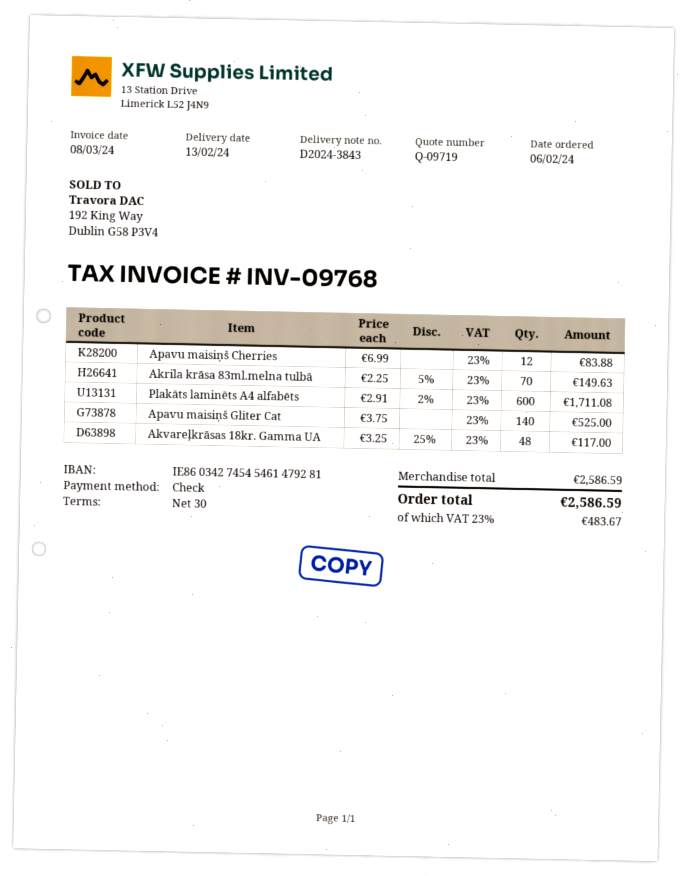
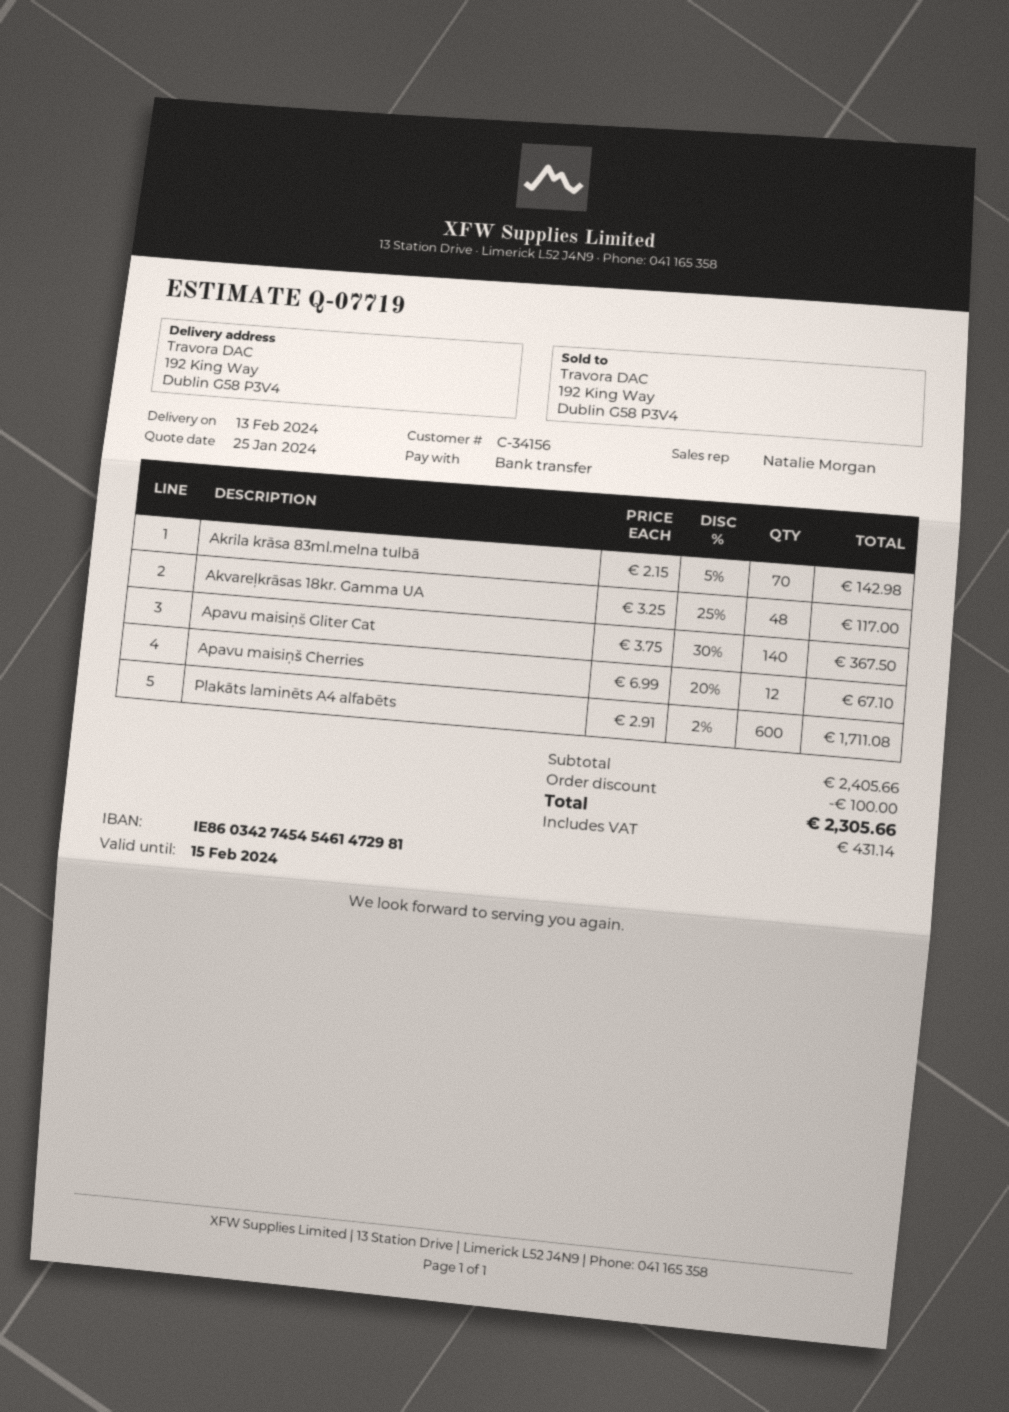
quote number: Q-09719 -> Q-07719
payment method: cheque -> bank transfer
bank account: IE86034274545461479281 -> IE86034274545461472981
Apavu maisiņš Cherries: 12 x 6.99 = 83.88 -> 12 x 6.99 - 20% = 67.10
Akrila krāsa 83ml.melna tulbā: 70 x 2.25 - 5% = 149.63 -> 70 x 2.15 - 5% = 142.98
Apavu maisiņš Gliter Cat: 140 x 3.75 = 525.00 -> 140 x 3.75 - 30% = 367.50
subtotal: 2586.59 -> 2405.66
discount: none -> 100.00
tax: 483.67 -> 431.14
total: 2586.59 -> 2305.66

